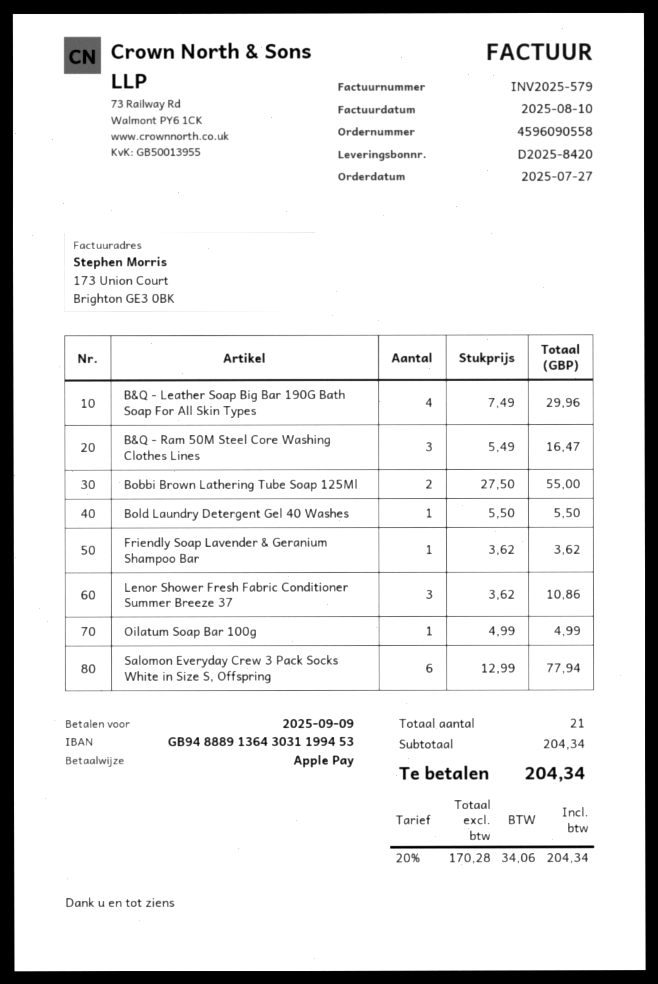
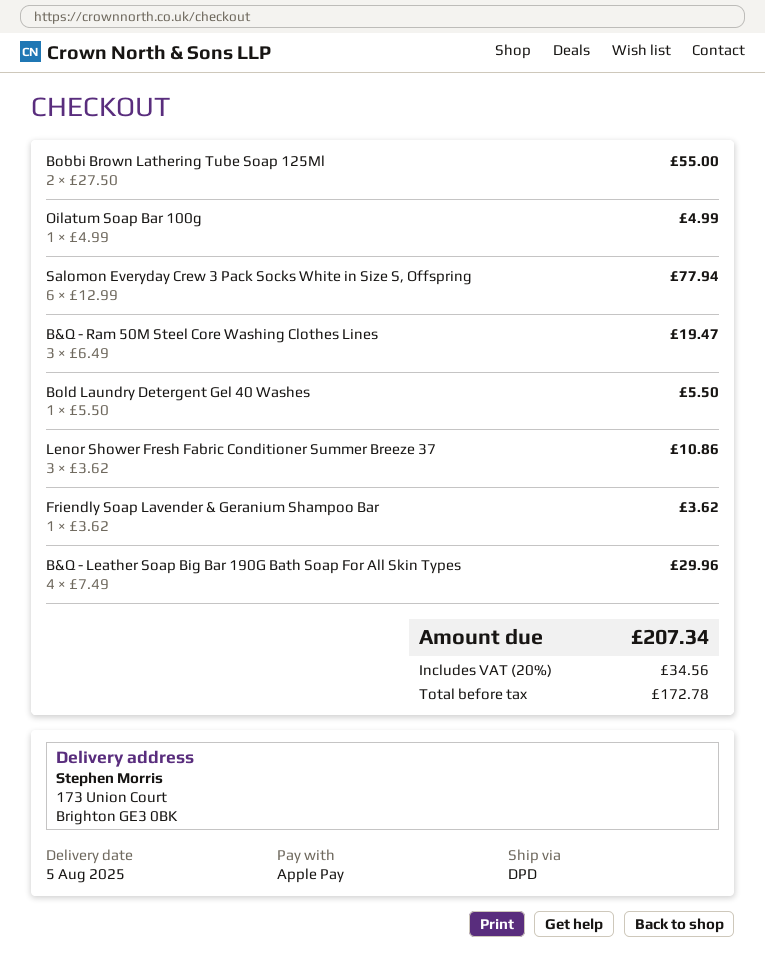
B&Q - Ram 50M Steel Core Washing Clothes Lines: 3 x 5.49 = 16.47 -> 3 x 6.49 = 19.47
net: 170.28 -> 172.78
tax: 20% = 34.06 -> 20% = 34.56
total: 204.34 -> 207.34

